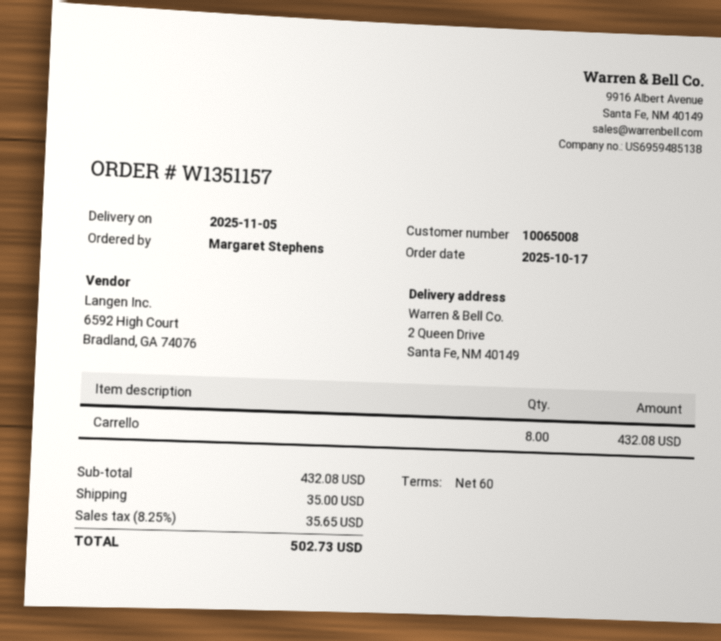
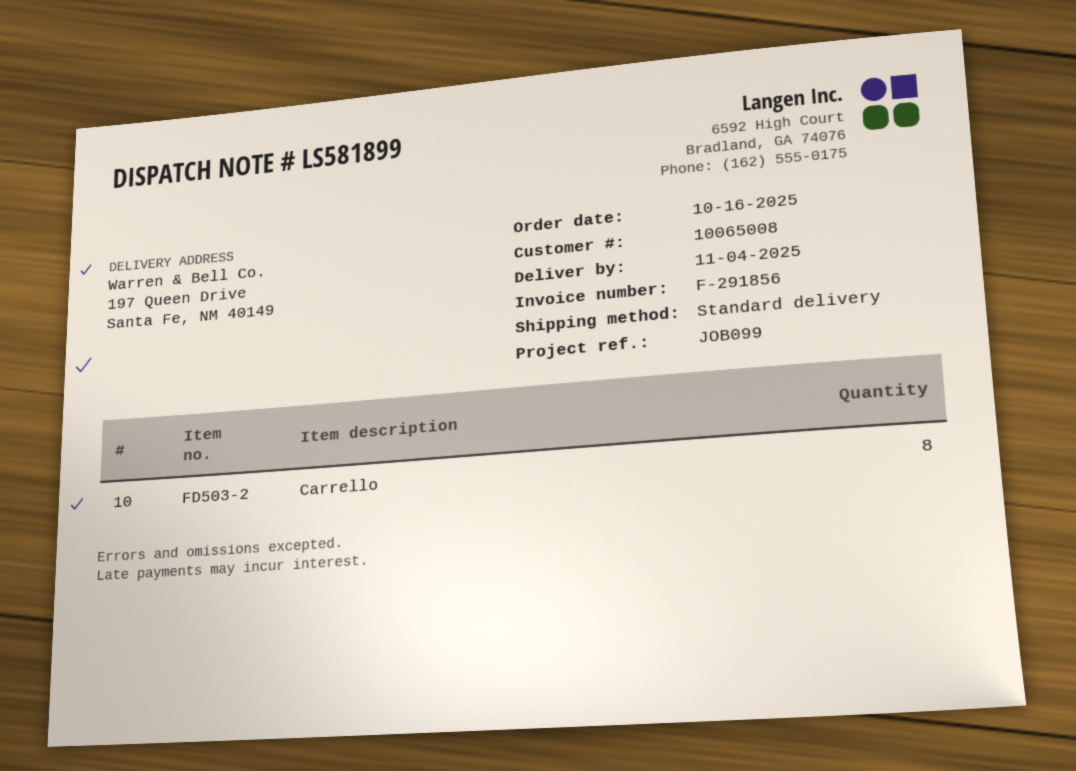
order date: 2025-10-17 -> 2025-10-16
delivery date: 2025-11-05 -> 2025-11-04
ship to: 2 Queen Drive, Santa Fe, NM 40149 -> 197 Queen Drive, Santa Fe, NM 40149

